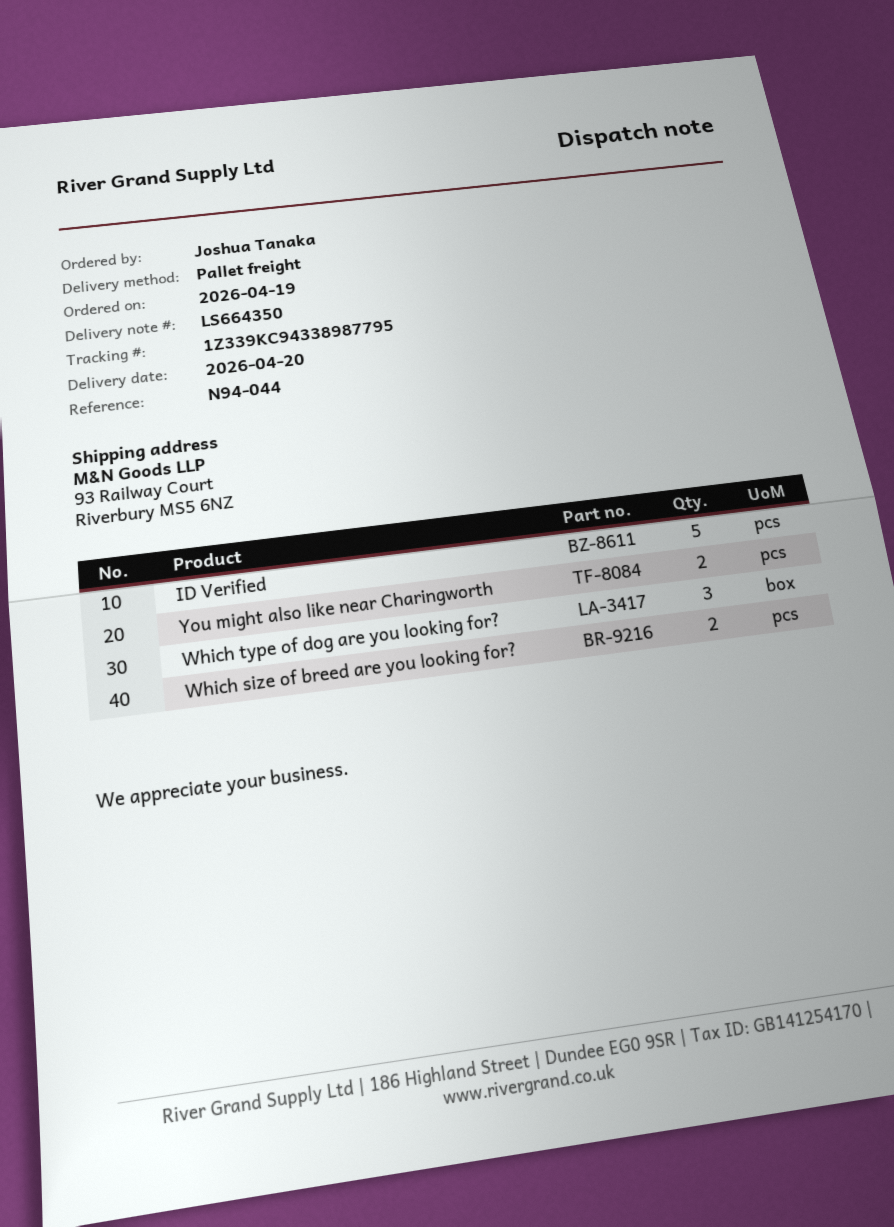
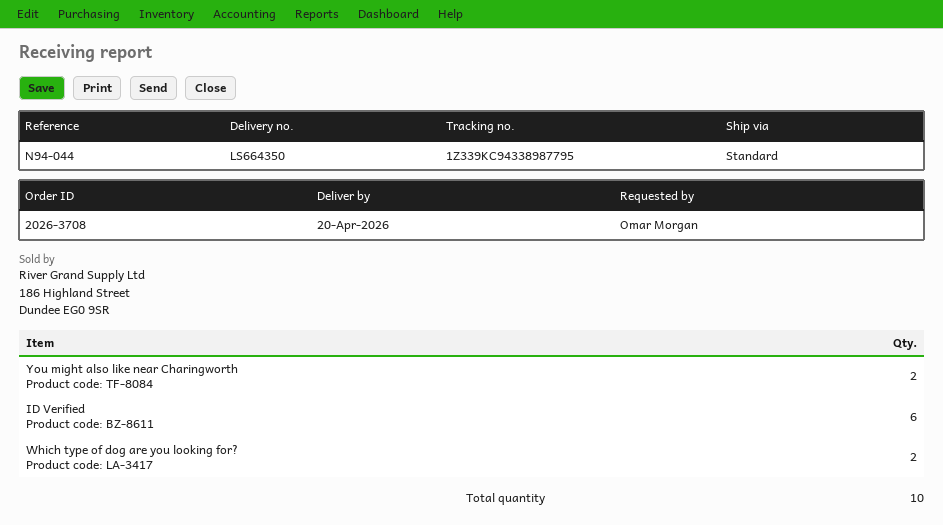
ordered by: Joshua Tanaka -> Omar Morgan
shipping method: pallet freight -> standard
ID Verified: 5 -> 6
Which type of dog are you looking for?: 3 -> 2
Which size of breed are you looking for?: 2 -> none

